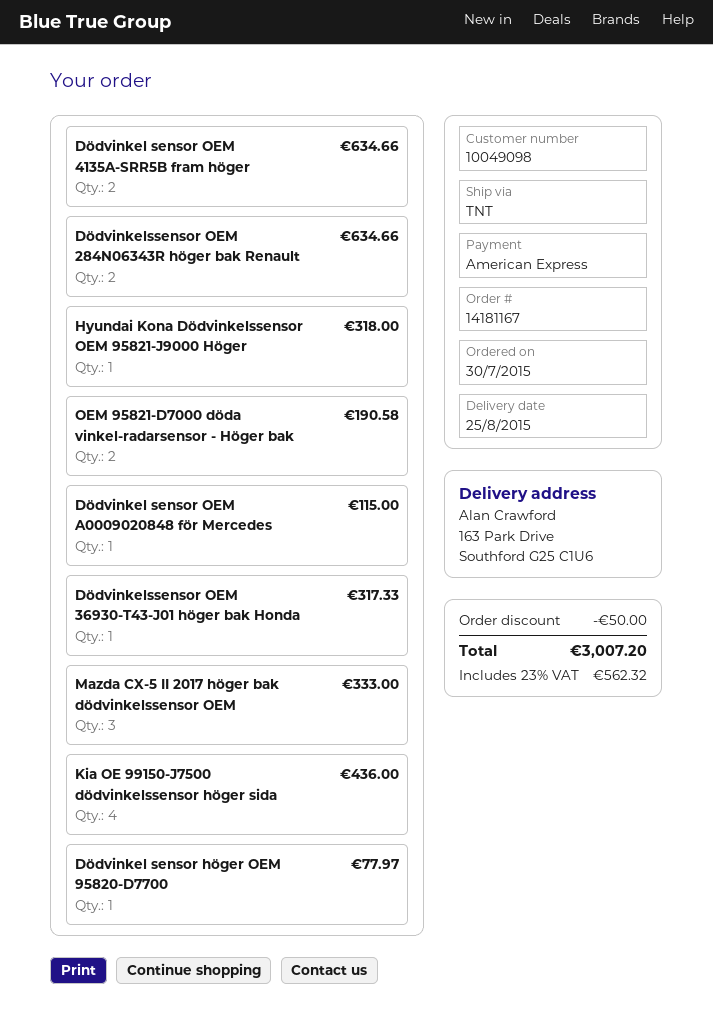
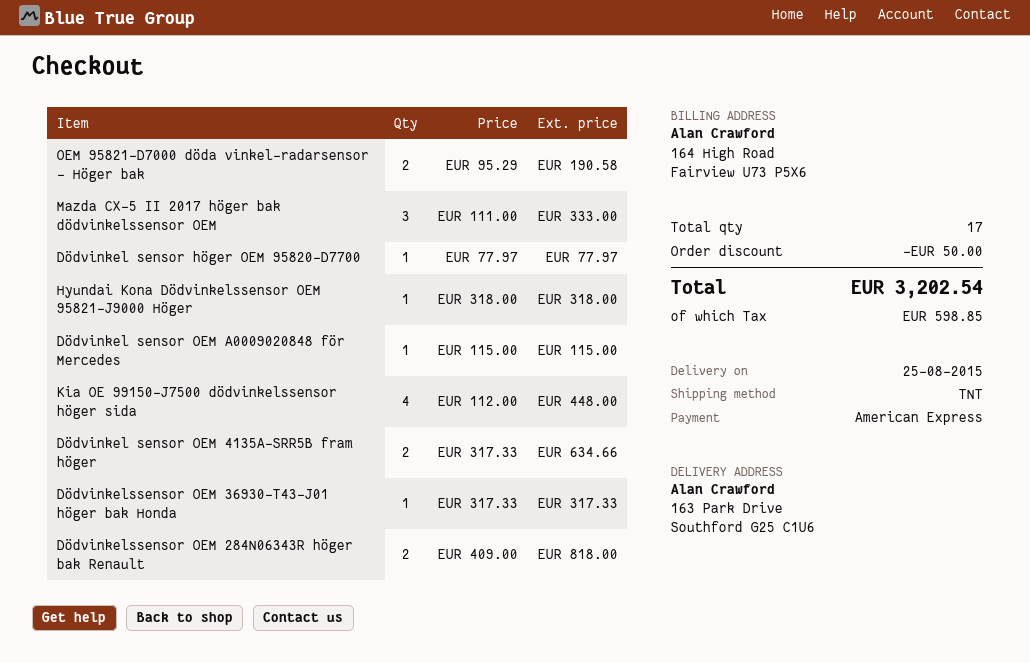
Dödvinkelssensor OEM 284N06343R höger bak Renault: 2 for 634.66 -> 2 for 818.00
Kia OE 99150-J7500 dödvinkelssensor höger sida: 4 for 436.00 -> 4 for 448.00
tax: 562.32 -> 598.85
total: 3007.20 -> 3202.54

